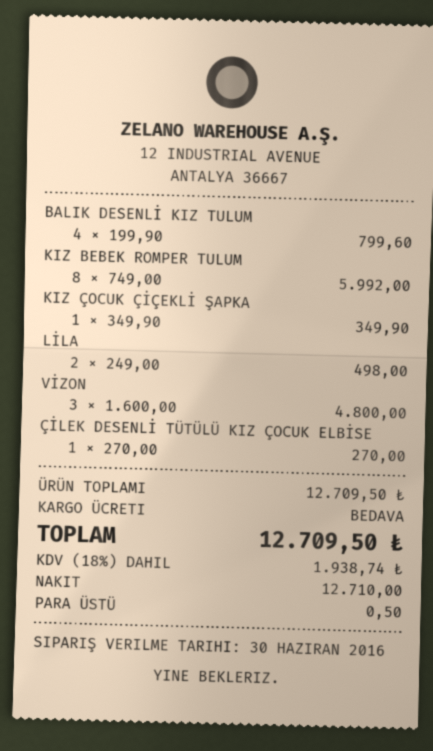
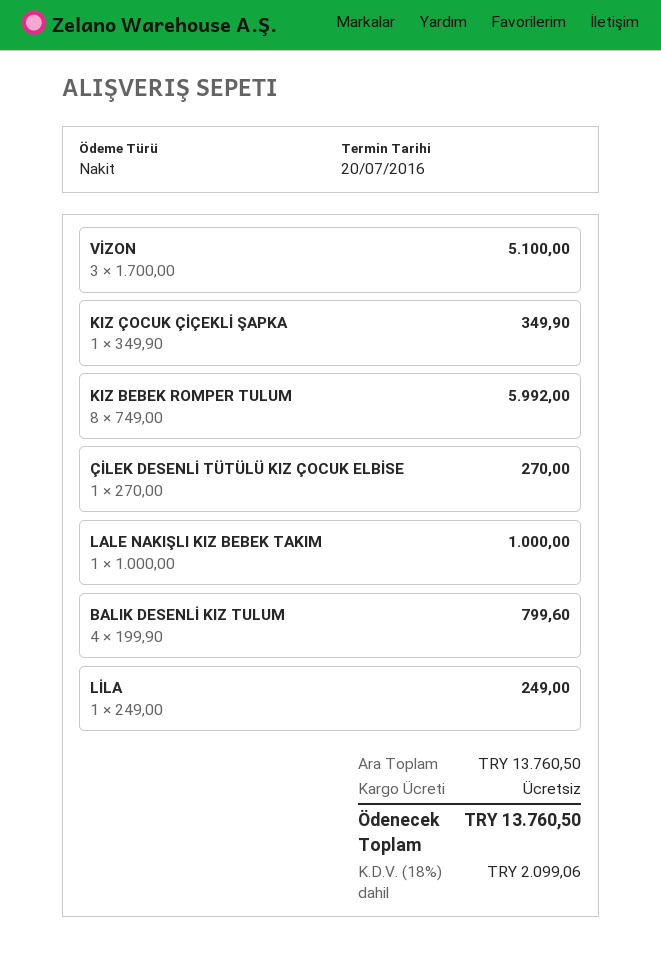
LİLA: 2 x 249.00 = 498.00 -> 1 x 249.00 = 249.00
VİZON: 3 x 1600.00 = 4800.00 -> 3 x 1700.00 = 5100.00
LALE NAKIŞLI KIZ BEBEK TAKIM: none -> 1 x 1000.00 = 1000.00
subtotal: 12709.50 -> 13760.50
tax: 18% = 1938.74 -> 18% = 2099.06
total: 12709.50 -> 13760.50

